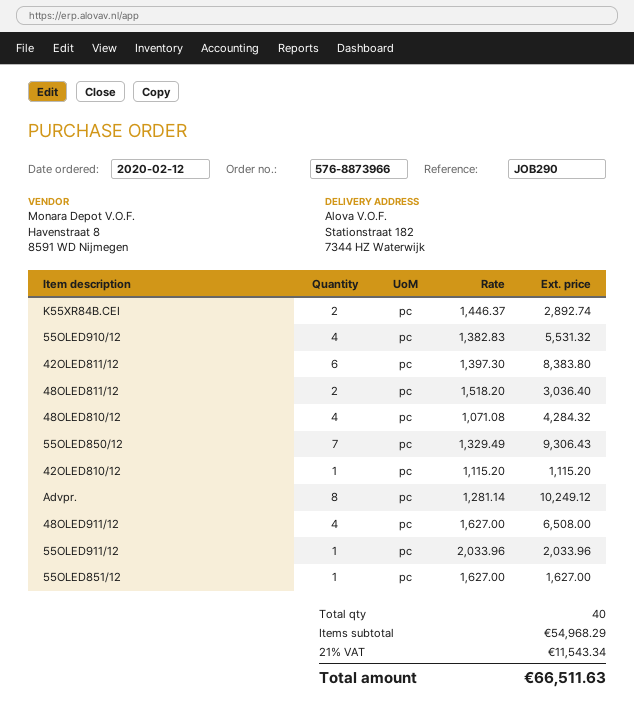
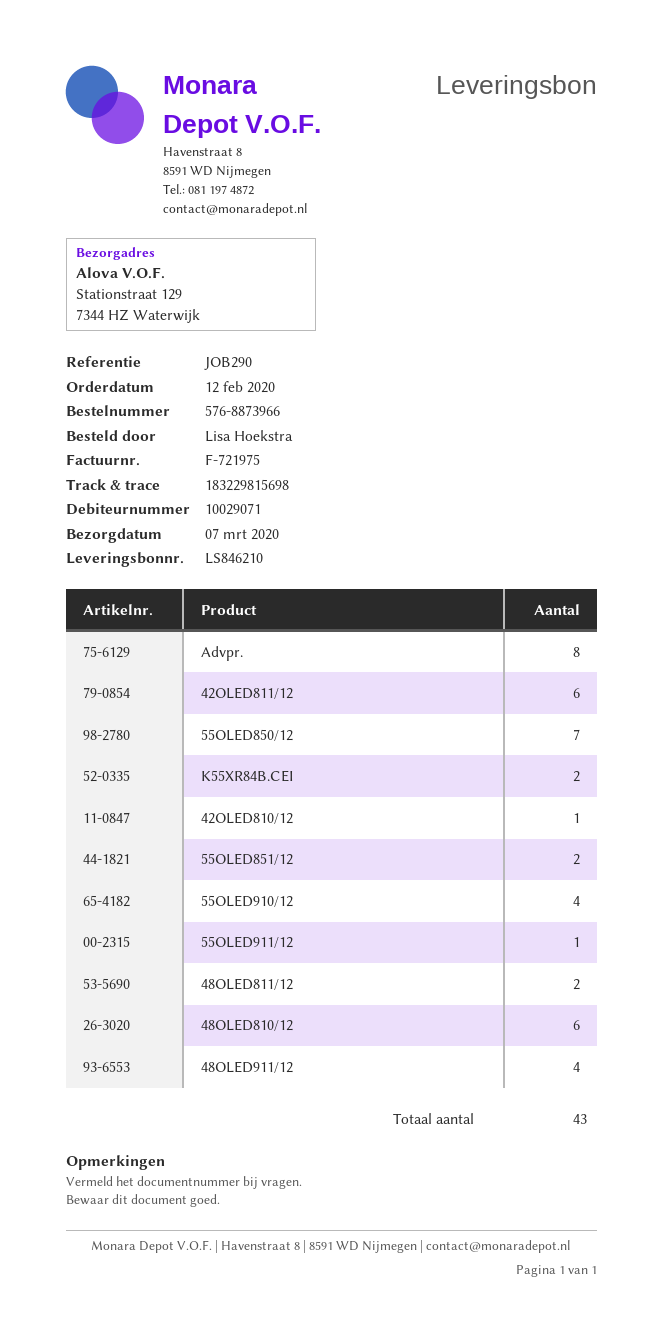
ship to: Stationstraat 182, 7344 HZ Waterwijk -> Stationstraat 129, 7344 HZ Waterwijk
48OLED810/12: 4 -> 6
55OLED851/12: 1 -> 2
total quantity: 40 -> 43

